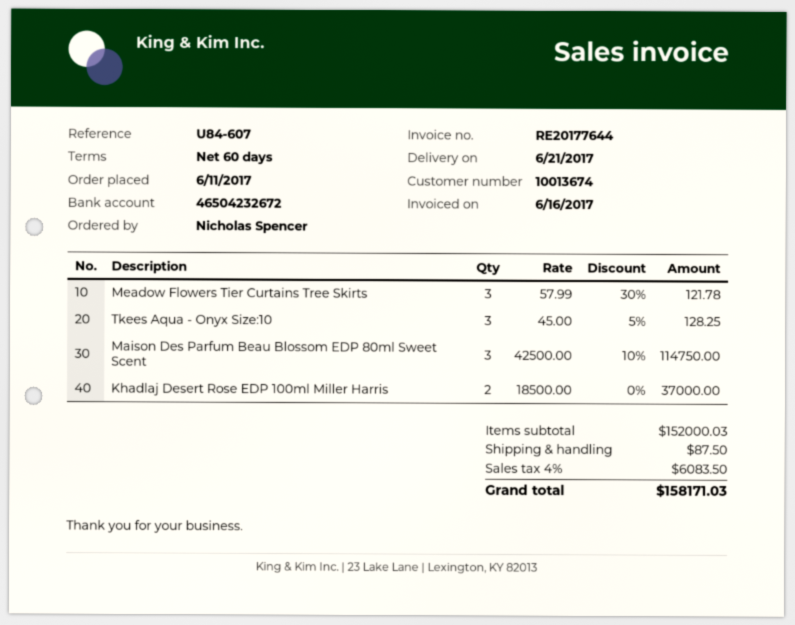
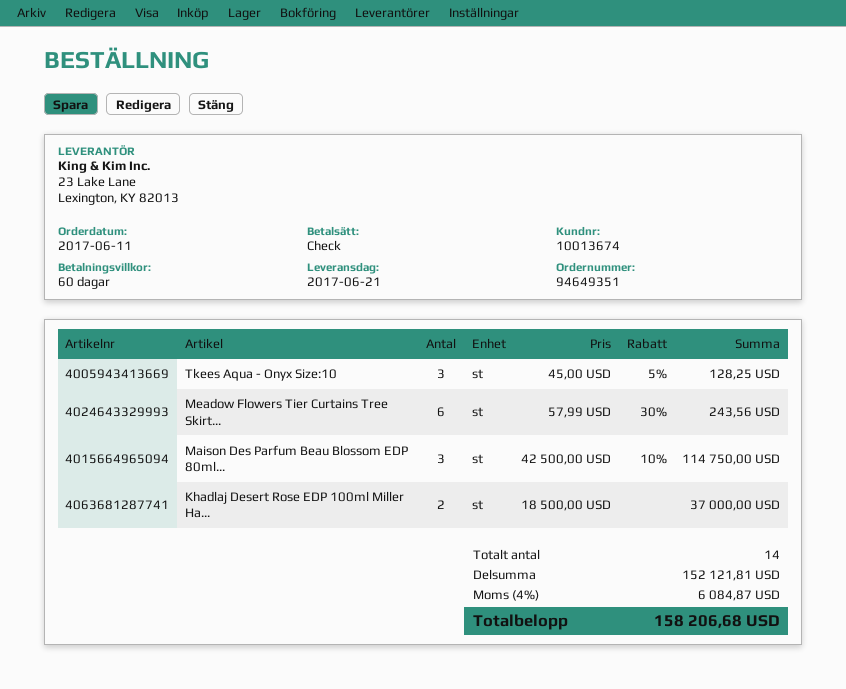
Meadow Flowers Tier Curtains Tree Skirts: 3 x 57.99 - 30% = 121.78 -> 6 x 57.99 - 30% = 243.56
subtotal: 152000.03 -> 152121.81
shipping: 87.50 -> none
tax: 4% = 6083.50 -> 4% = 6084.87
total: 158171.03 -> 158206.68

